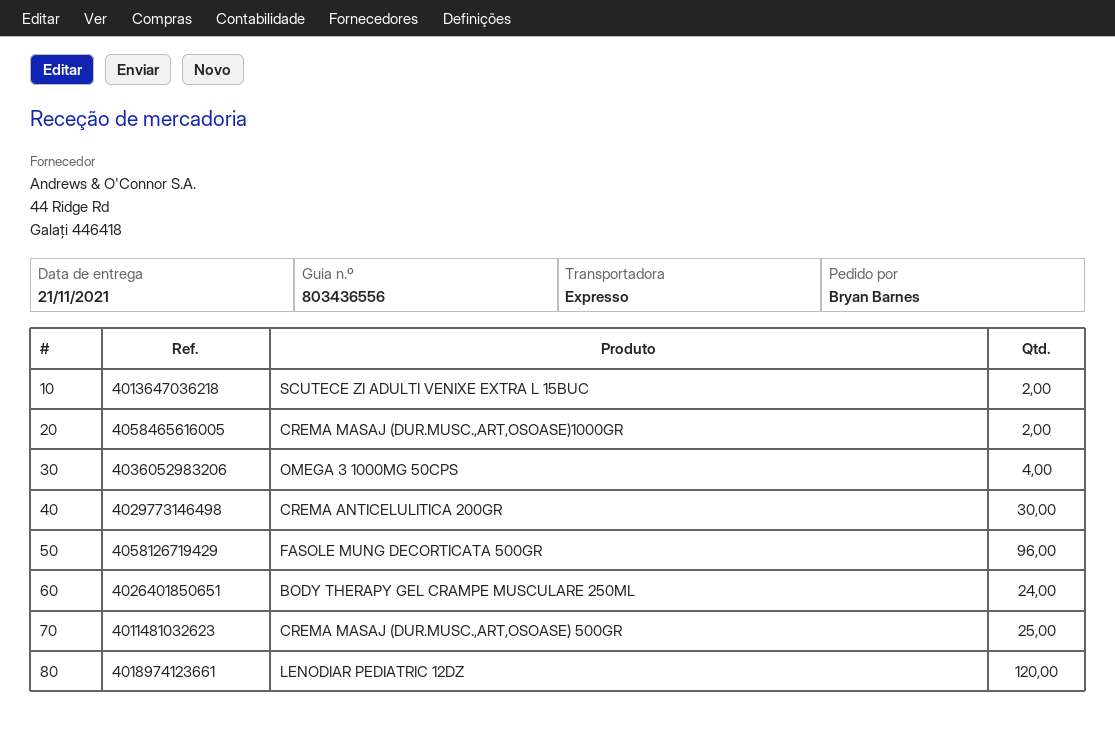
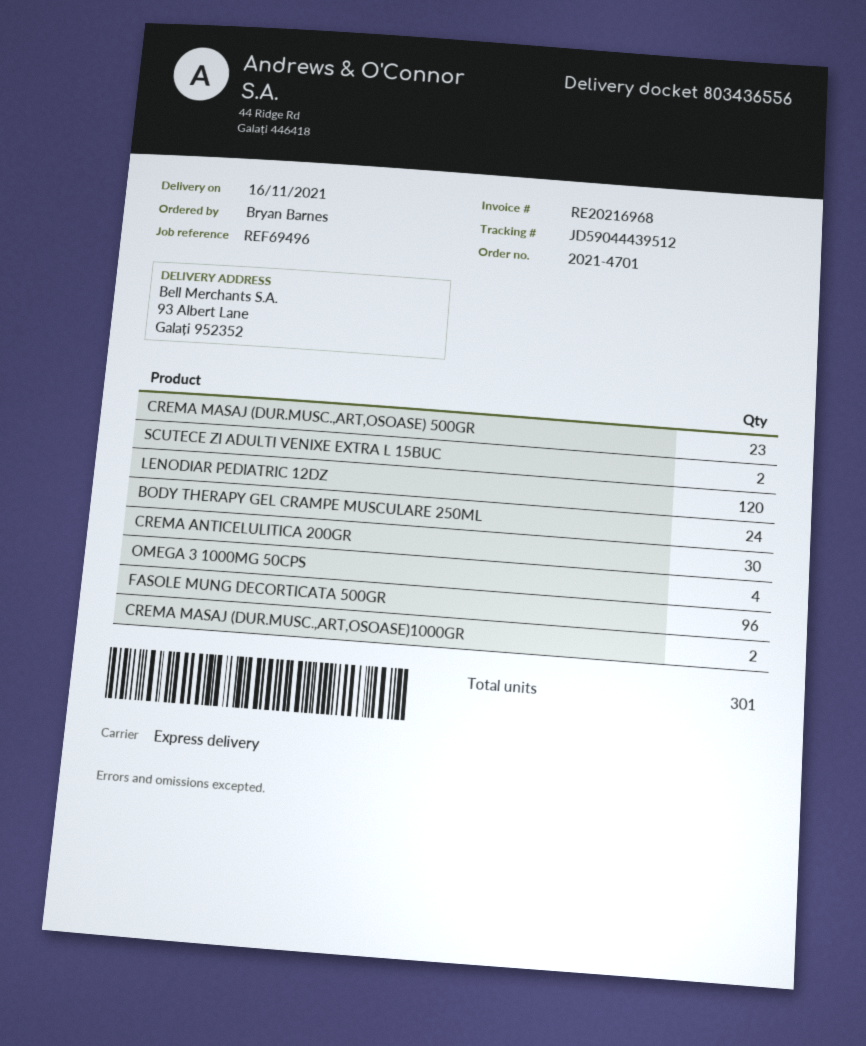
delivery date: 2021-11-21 -> 2021-11-16
CREMA MASAJ (DUR.MUSC.,ART,OSOASE) 500GR: 25 -> 23

